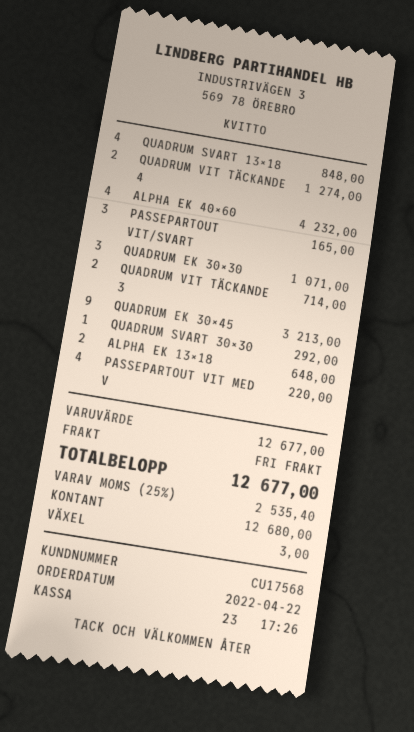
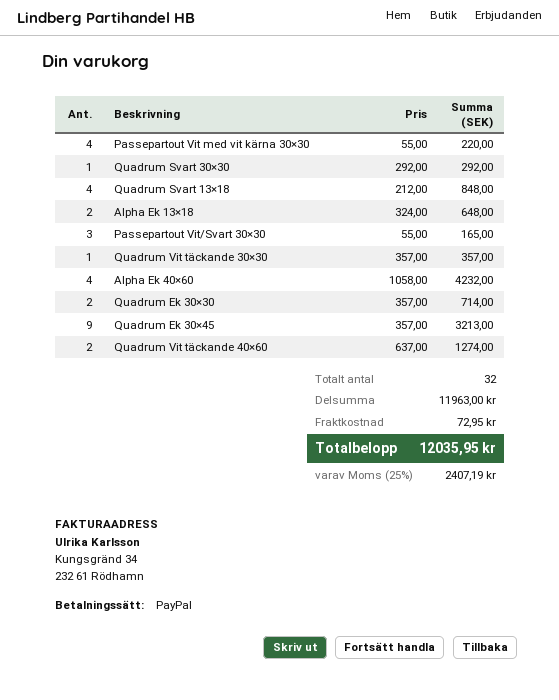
payment method: cash -> PayPal
QUADRUM EK 30×30: 3 for 1071.00 -> 2 for 714.00
QUADRUM VIT TÄCKANDE 3: 2 for 714.00 -> 1 for 357.00
subtotal: 12677.00 -> 11963.00
shipping: 0.00 -> 72.95
tax: 25% = 2535.40 -> 25% = 2407.19
total: 12677.00 -> 12035.95

